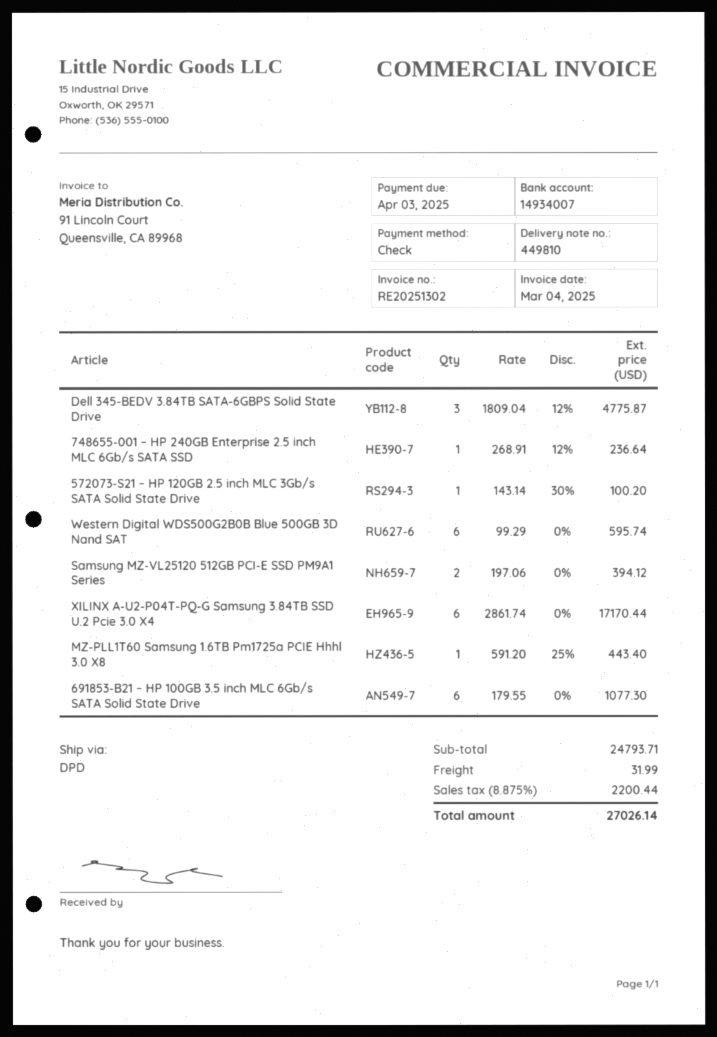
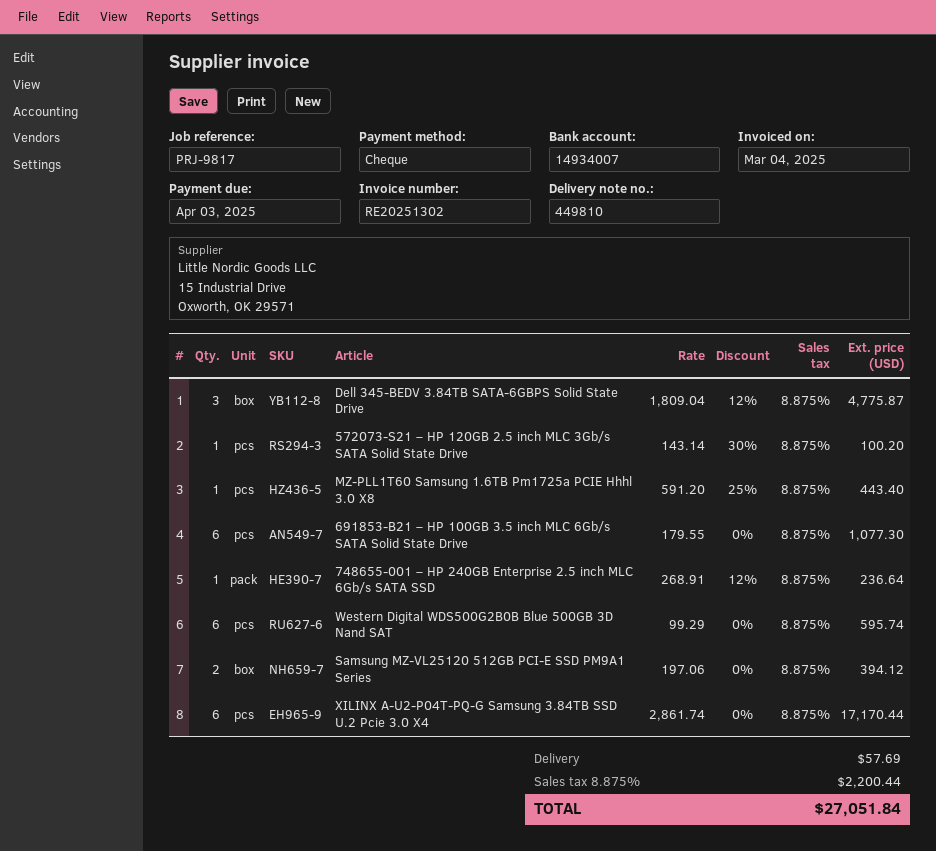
shipping: 31.99 -> 57.69
total: 27026.14 -> 27051.84

